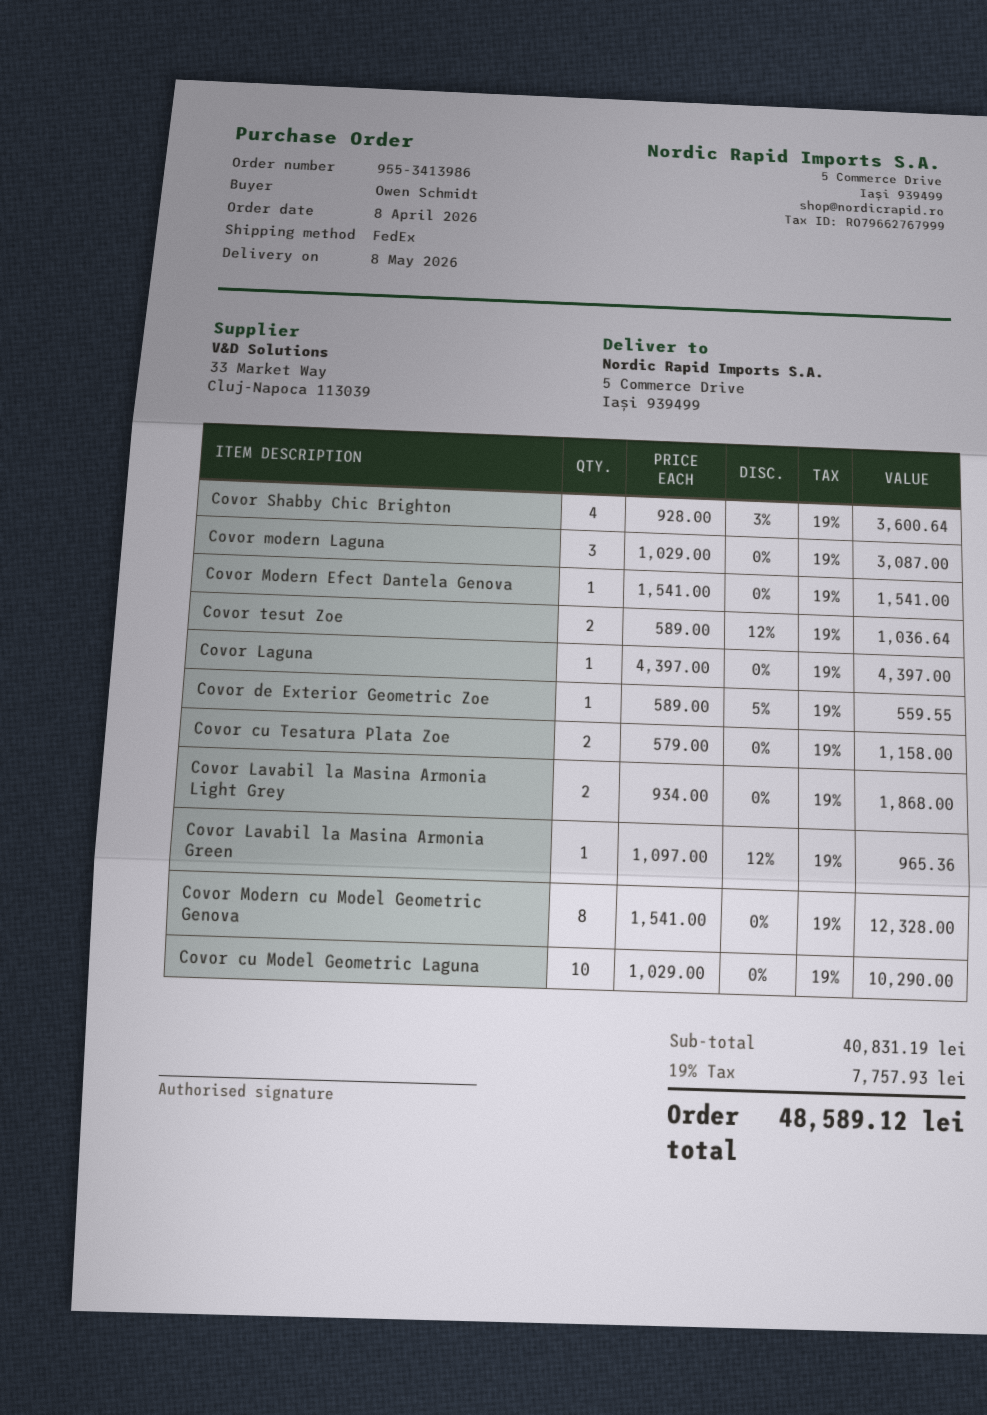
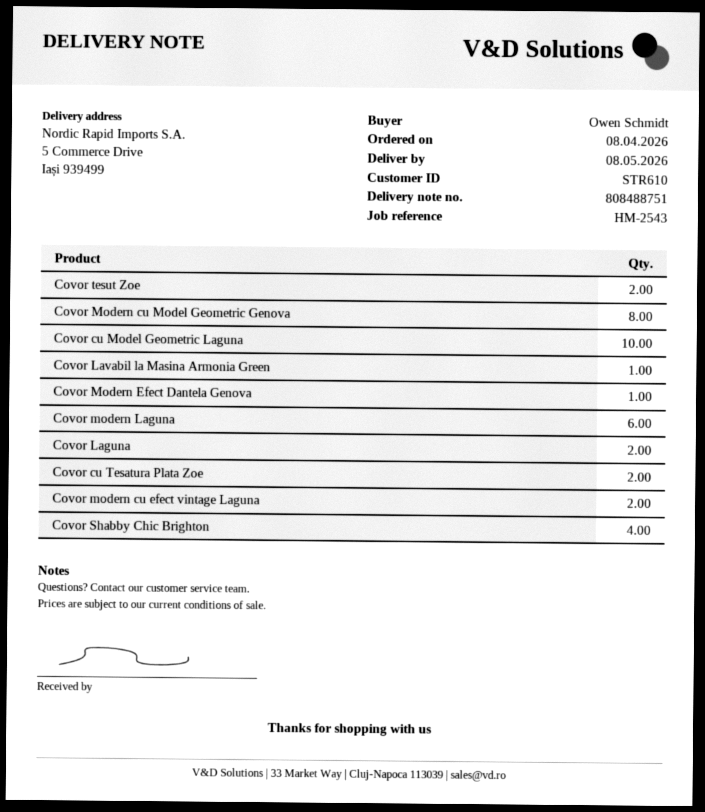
Covor modern Laguna: 3 -> 6
Covor Laguna: 1 -> 2
Covor de Exterior Geometric Zoe: 1 -> none
Covor Lavabil la Masina Armonia Light Grey: 2 -> none
Covor modern cu efect vintage Laguna: none -> 2

